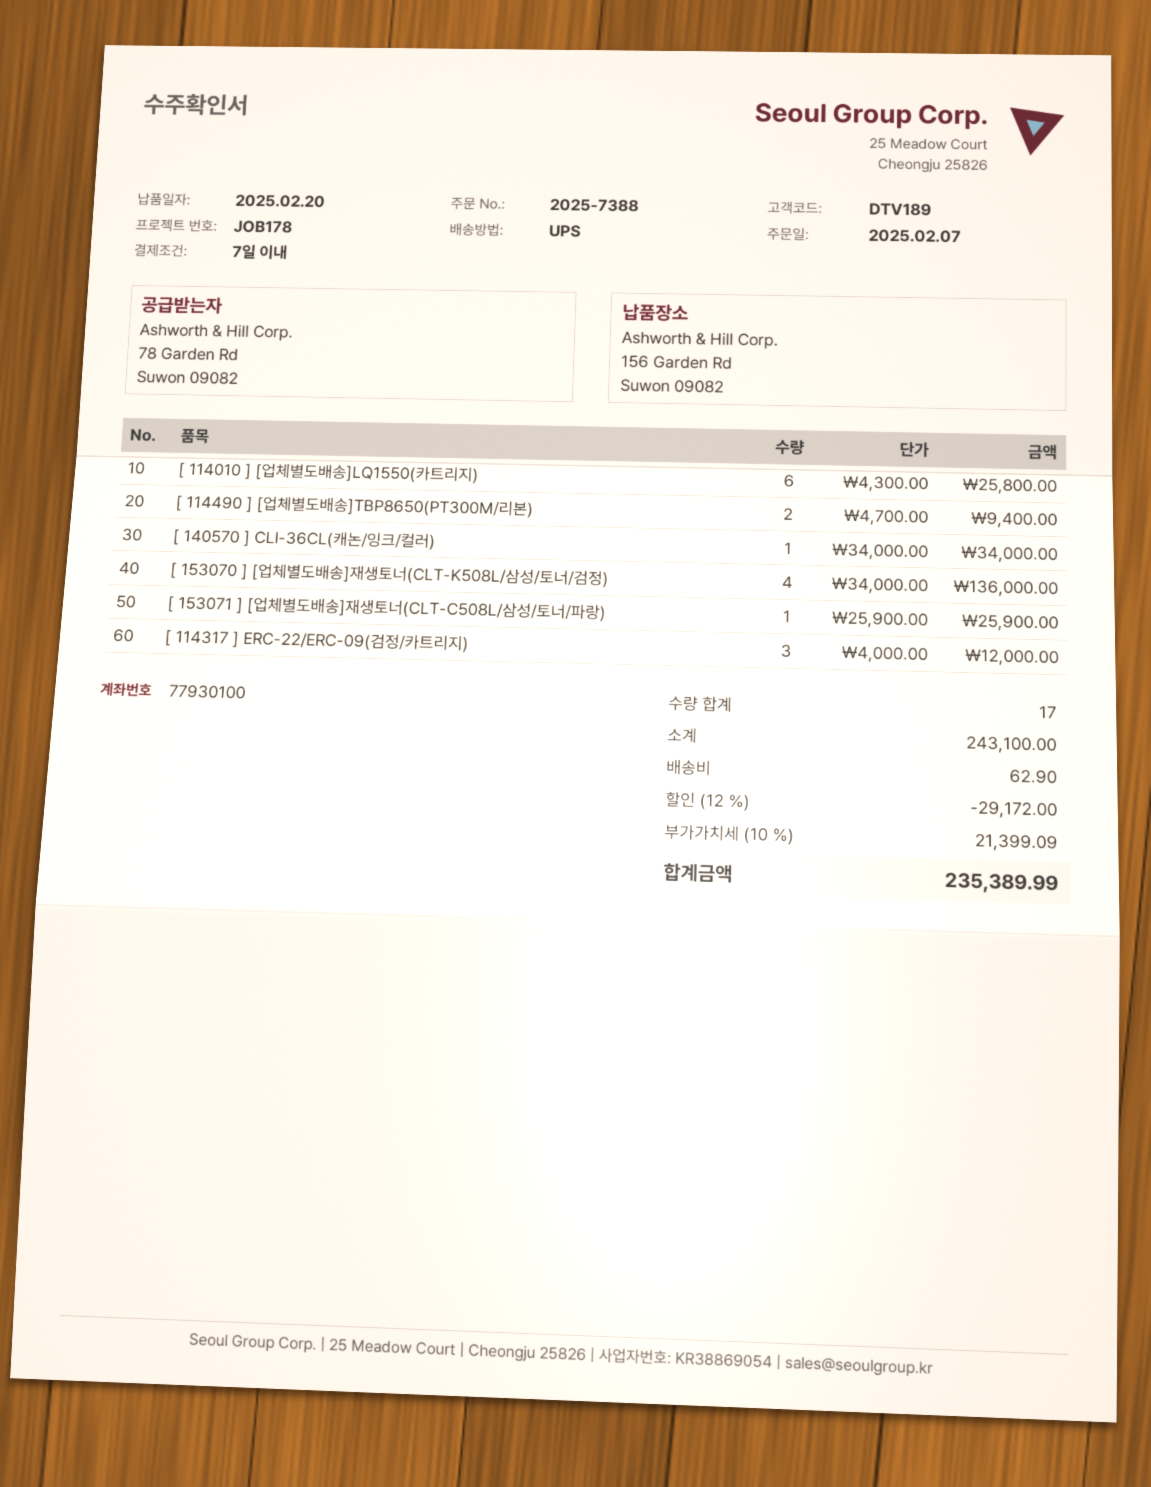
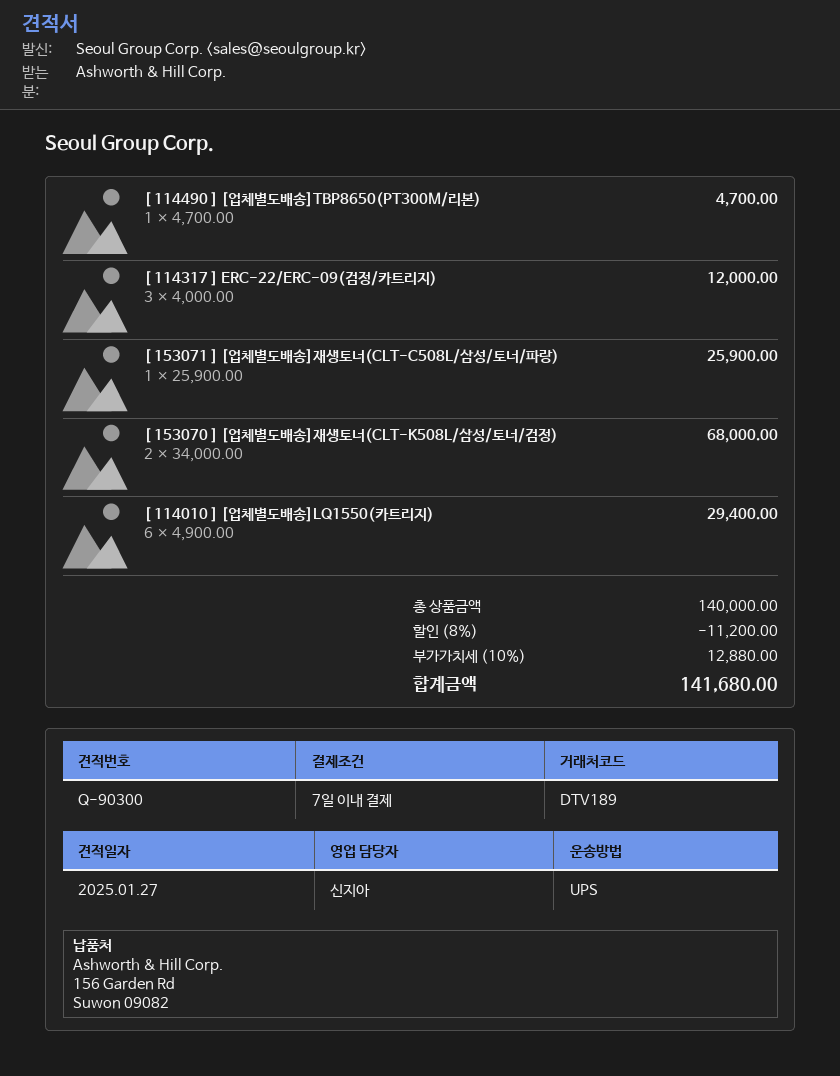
[ 114010 ] [업체별도배송]LQ1550(카트리지): 6 x 4300.00 = 25800.00 -> 6 x 4900.00 = 29400.00
[ 114490 ] [업체별도배송]TBP8650(PT300M/리본): 2 x 4700.00 = 9400.00 -> 1 x 4700.00 = 4700.00
[ 140570 ] CLI-36CL(캐논/잉크/컬러): 1 x 34000.00 = 34000.00 -> none
[ 153070 ] [업체별도배송]재생토너(CLT-K508L/삼성/토너/검정): 4 x 34000.00 = 136000.00 -> 2 x 34000.00 = 68000.00
subtotal: 243100.00 -> 140000.00
discount: 12% = 29172.00 -> 8% = 11200.00
shipping: 62.90 -> none
tax: 10% = 21399.09 -> 10% = 12880.00
total: 235389.99 -> 141680.00

